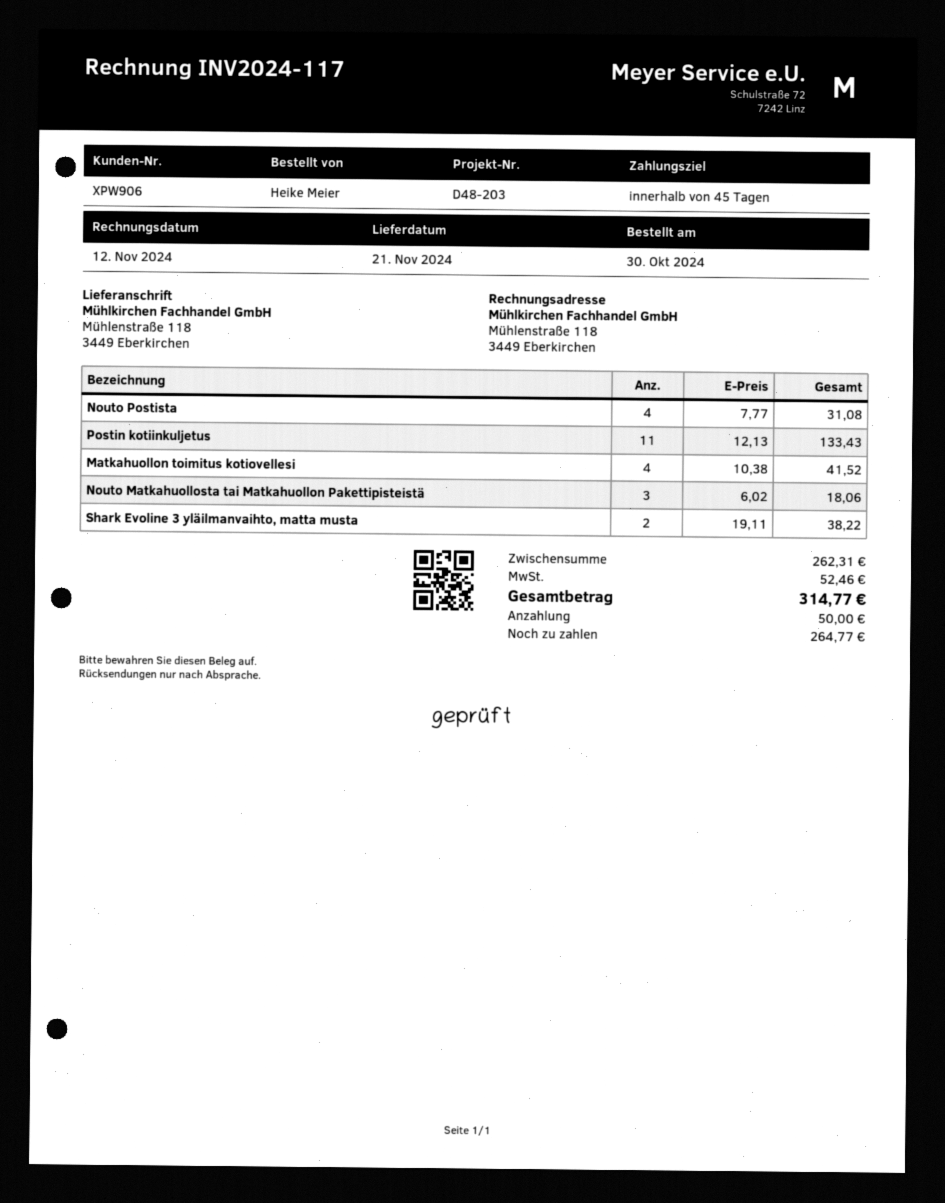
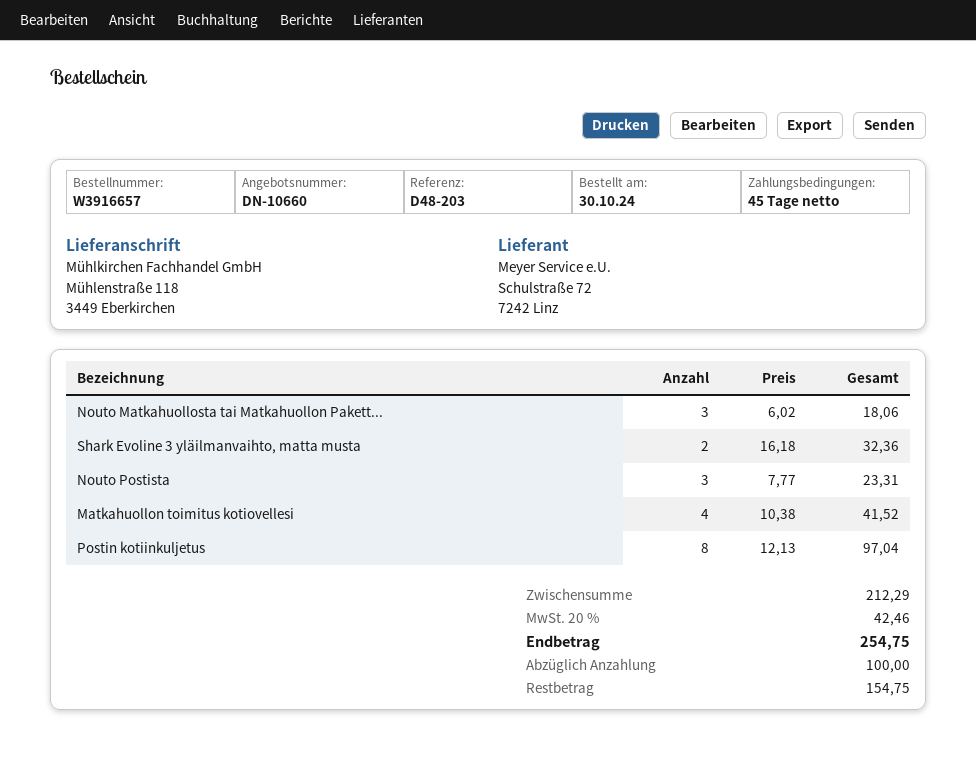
Nouto Postista: 4 x 7.77 = 31.08 -> 3 x 7.77 = 23.31
Postin kotiinkuljetus: 11 x 12.13 = 133.43 -> 8 x 12.13 = 97.04
Shark Evoline 3 yläilmanvaihto, matta musta: 2 x 19.11 = 38.22 -> 2 x 16.18 = 32.36
subtotal: 262.31 -> 212.29
tax: 52.46 -> 42.46
total: 314.77 -> 254.75
deposit: 50.00 -> 100.00
balance: 264.77 -> 154.75

